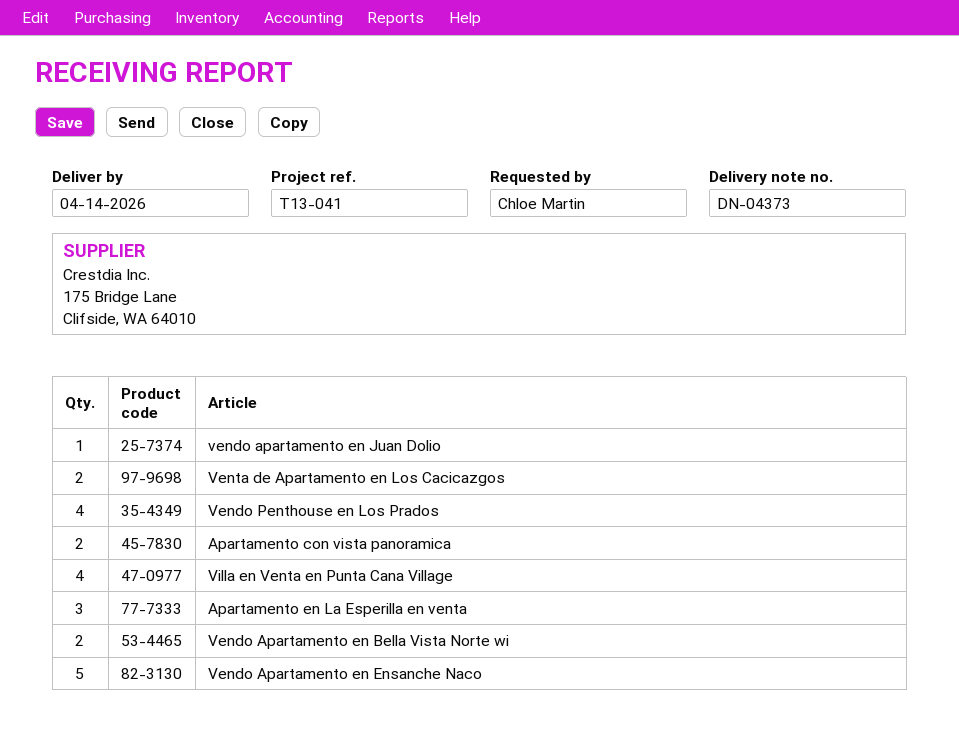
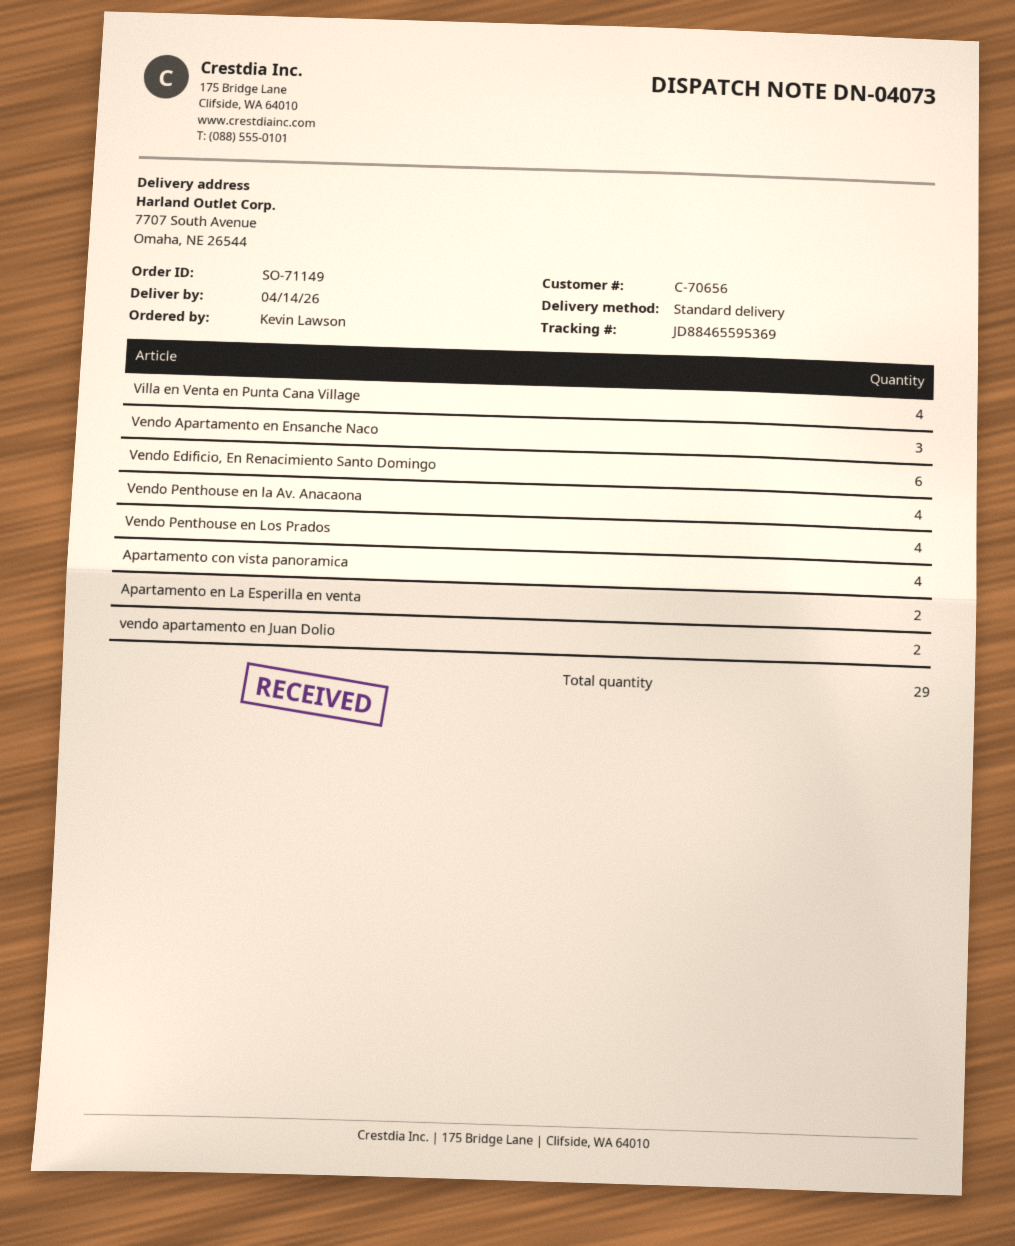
delivery note number: DN-04373 -> DN-04073
ordered by: Chloe Martin -> Kevin Lawson
vendo apartamento en Juan Dolio: 1 -> 2
Venta de Apartamento en Los Cacicazgos: 2 -> none
Apartamento con vista panoramica: 2 -> 4
Apartamento en La Esperilla en venta: 3 -> 2
Vendo Apartamento en Bella Vista Norte wi: 2 -> none
Vendo Apartamento en Ensanche Naco: 5 -> 3
Vendo Edificio, En Renacimiento Santo Domingo: none -> 6
Vendo Penthouse en la Av. Anacaona: none -> 4

